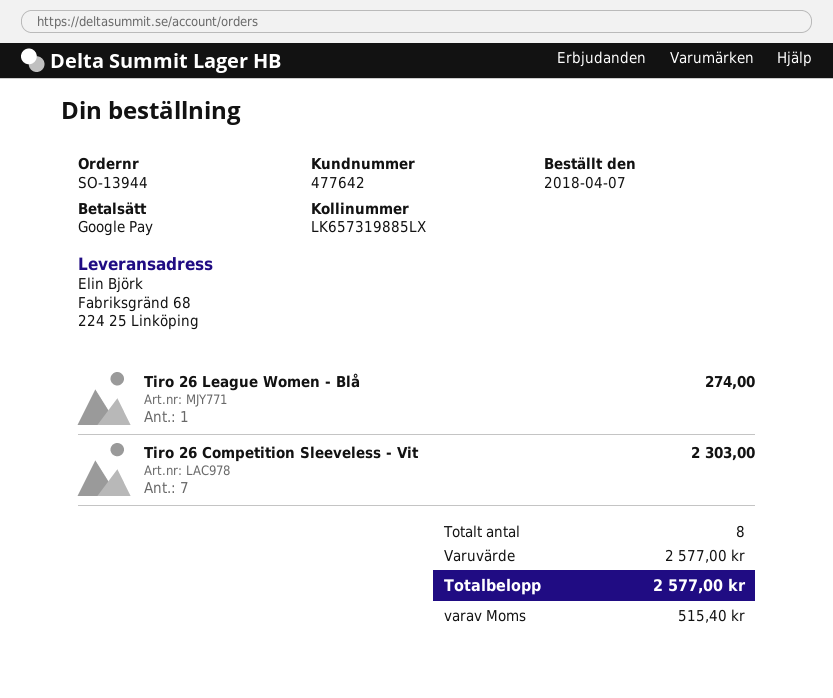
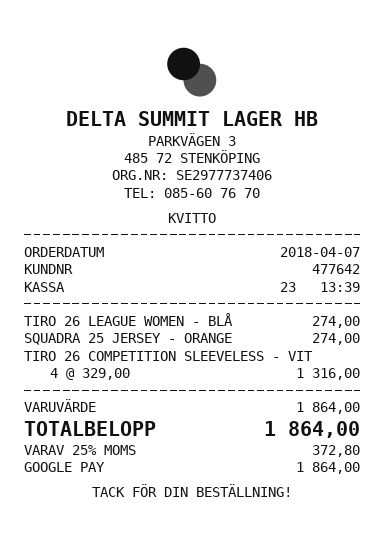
Tiro 26 Competition Sleeveless - Vit: 7 for 2303.00 -> 4 for 1316.00
SQUADRA 25 JERSEY - ORANGE: none -> 1 for 274.00
subtotal: 2577.00 -> 1864.00
tax: 515.40 -> 372.80
total: 2577.00 -> 1864.00

